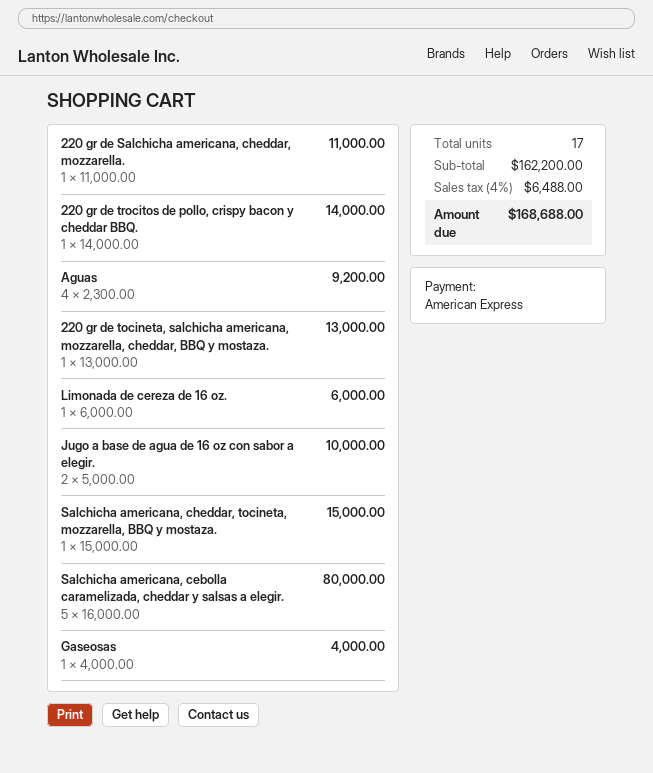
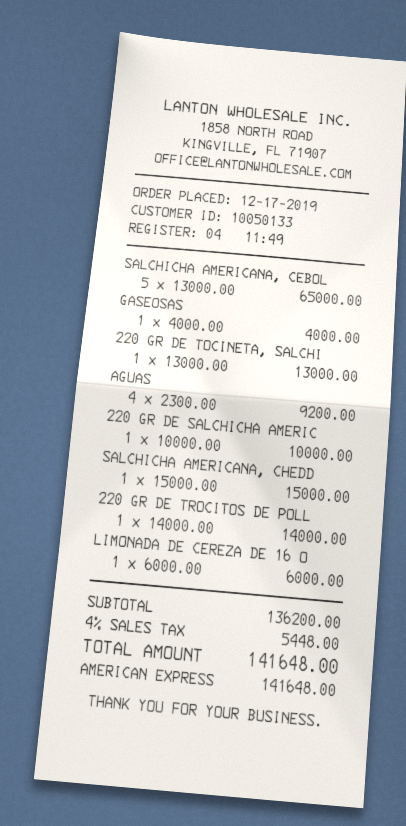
220 gr de Salchicha americana, cheddar, mozzarella.: 1 x 11000.00 = 11000.00 -> 1 x 10000.00 = 10000.00
Jugo a base de agua de 16 oz con sabor a elegir.: 2 x 5000.00 = 10000.00 -> none
Salchicha americana, cebolla caramelizada, cheddar y salsas a elegir.: 5 x 16000.00 = 80000.00 -> 5 x 13000.00 = 65000.00
subtotal: 162200.00 -> 136200.00
tax: 4% = 6488.00 -> 4% = 5448.00
total: 168688.00 -> 141648.00

